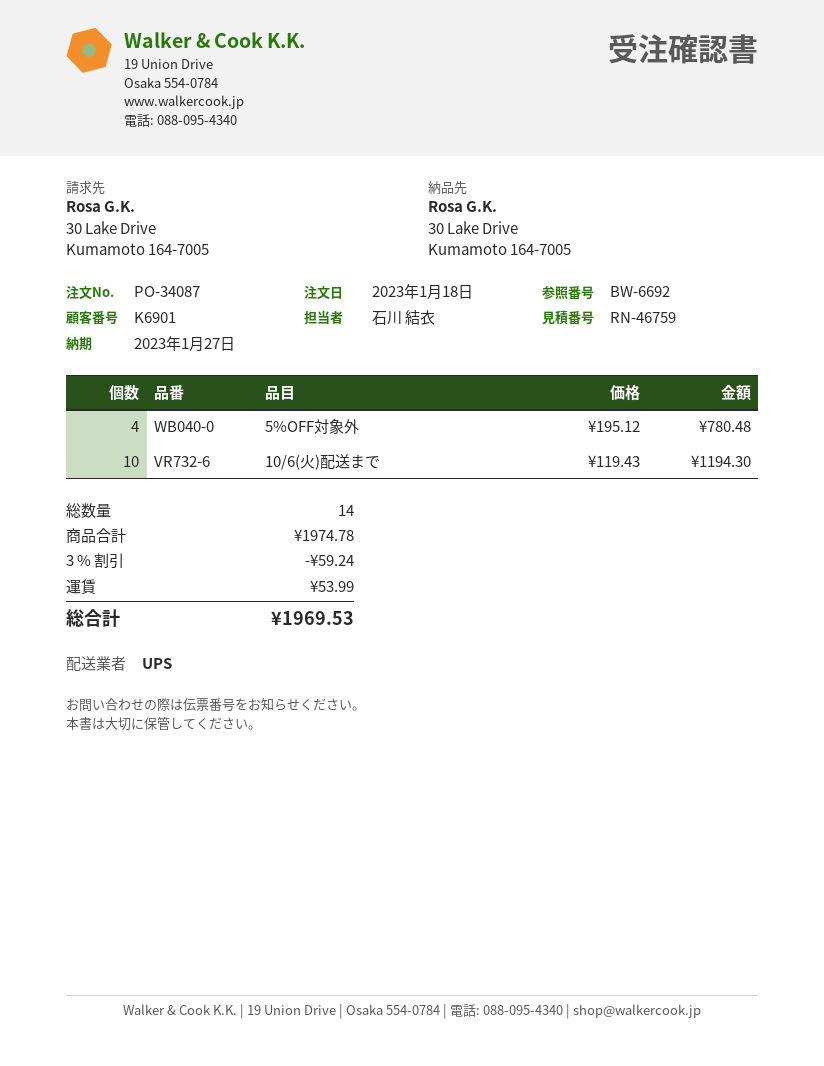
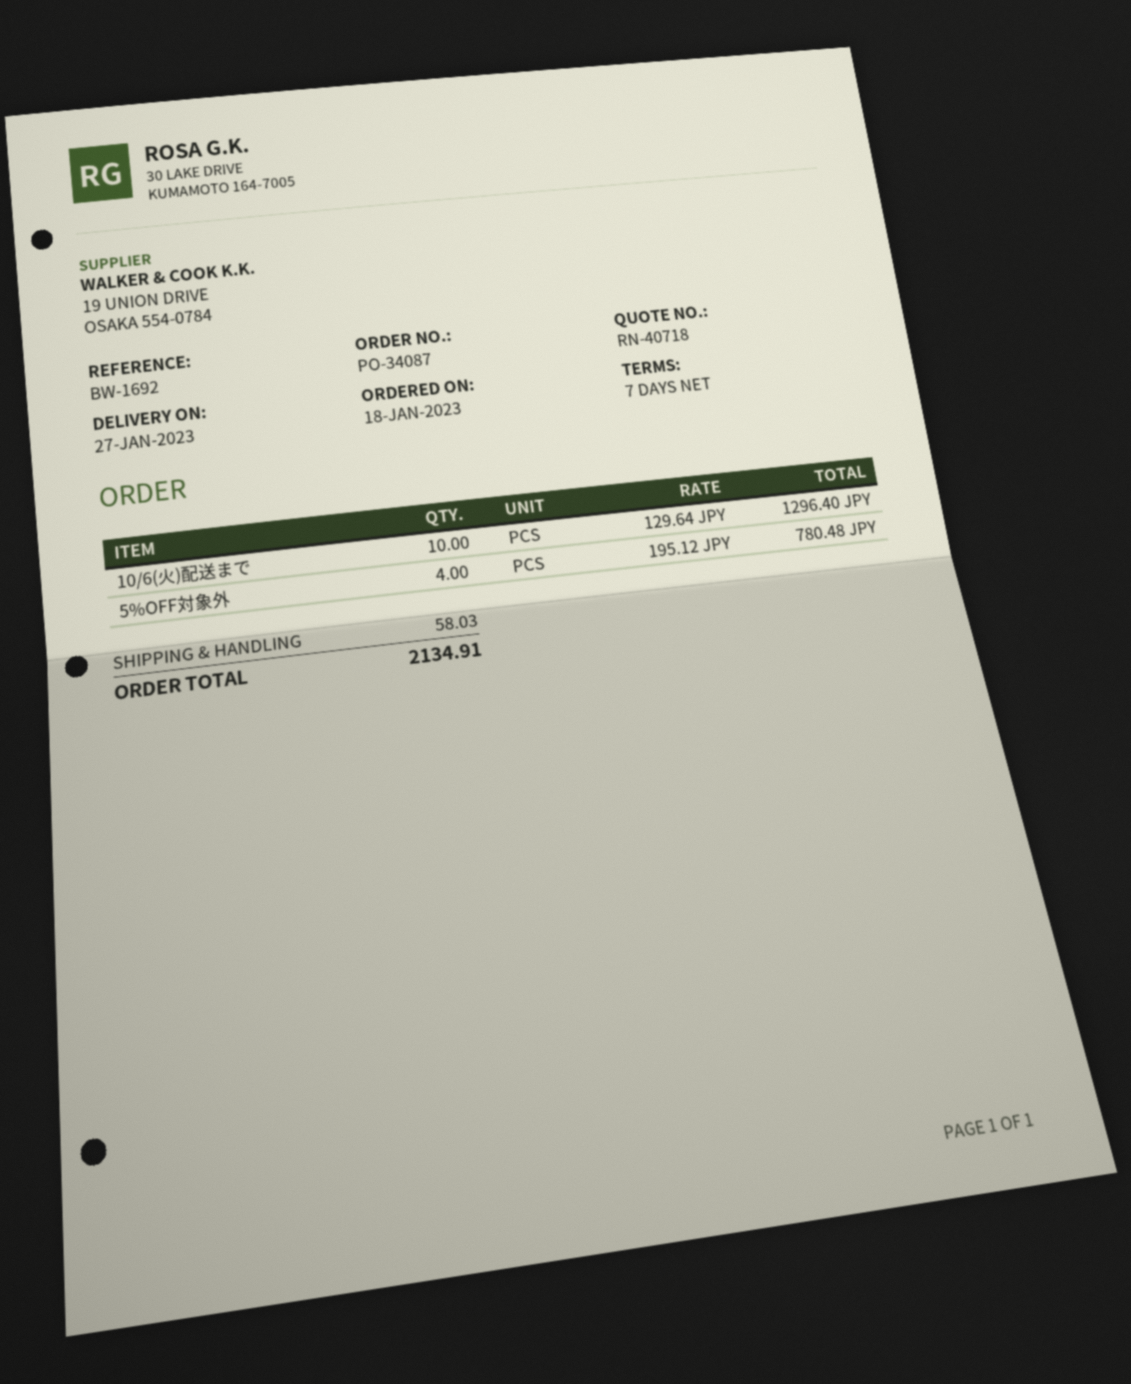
quote number: RN-46759 -> RN-40718
reference: BW-6692 -> BW-1692
10/6(火)配送まで: 10 x 119.43 = 1194.30 -> 10 x 129.64 = 1296.40
discount: 3% = 59.24 -> none
shipping: 53.99 -> 58.03
total: 1969.53 -> 2134.91

